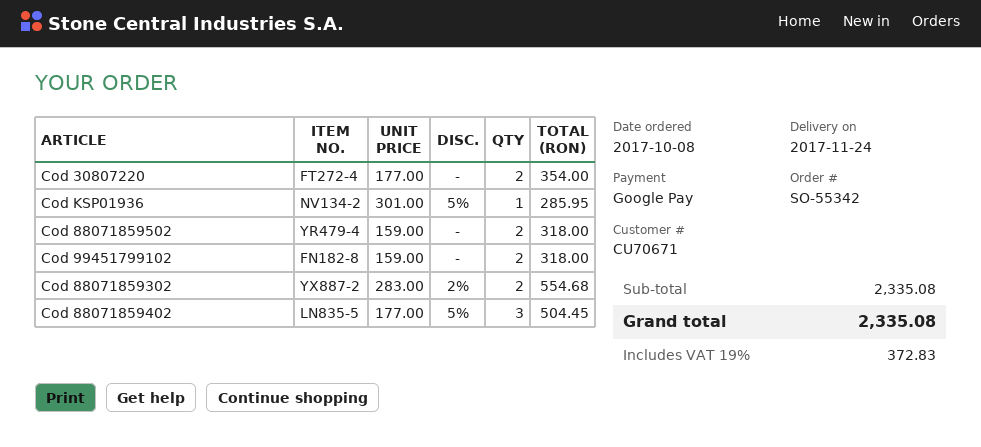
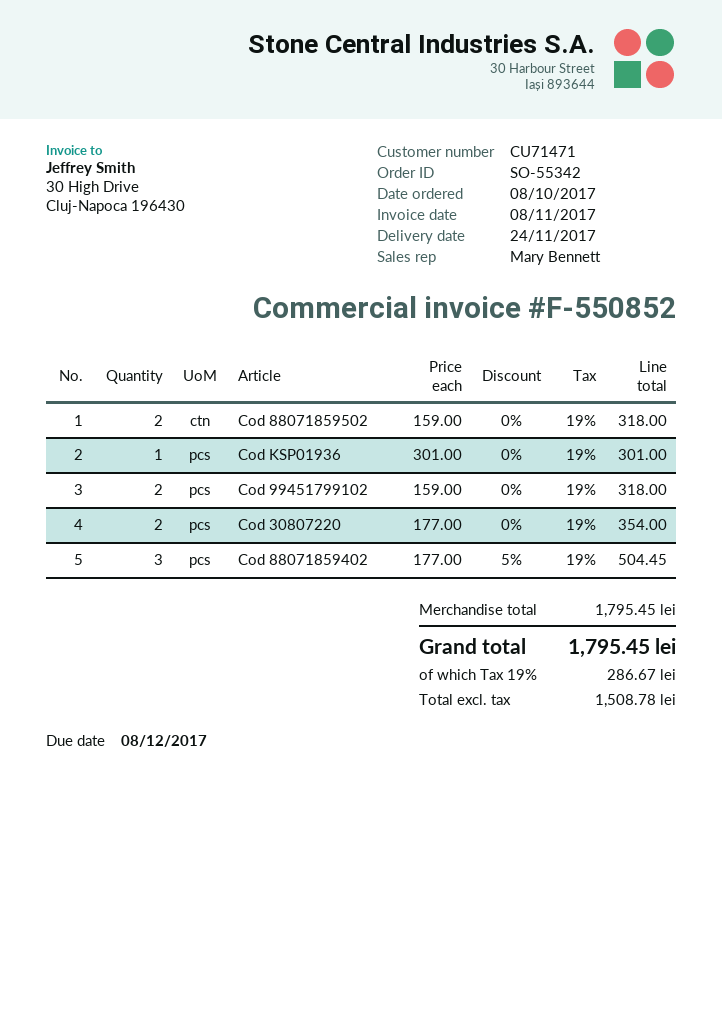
customer number: CU70671 -> CU71471
Cod KSP01936: 1 x 301.00 - 5% = 285.95 -> 1 x 301.00 = 301.00
Cod 88071859302: 2 x 283.00 - 2% = 554.68 -> none
subtotal: 2335.08 -> 1795.45
tax: 19% = 372.83 -> 19% = 286.67
total: 2335.08 -> 1795.45

